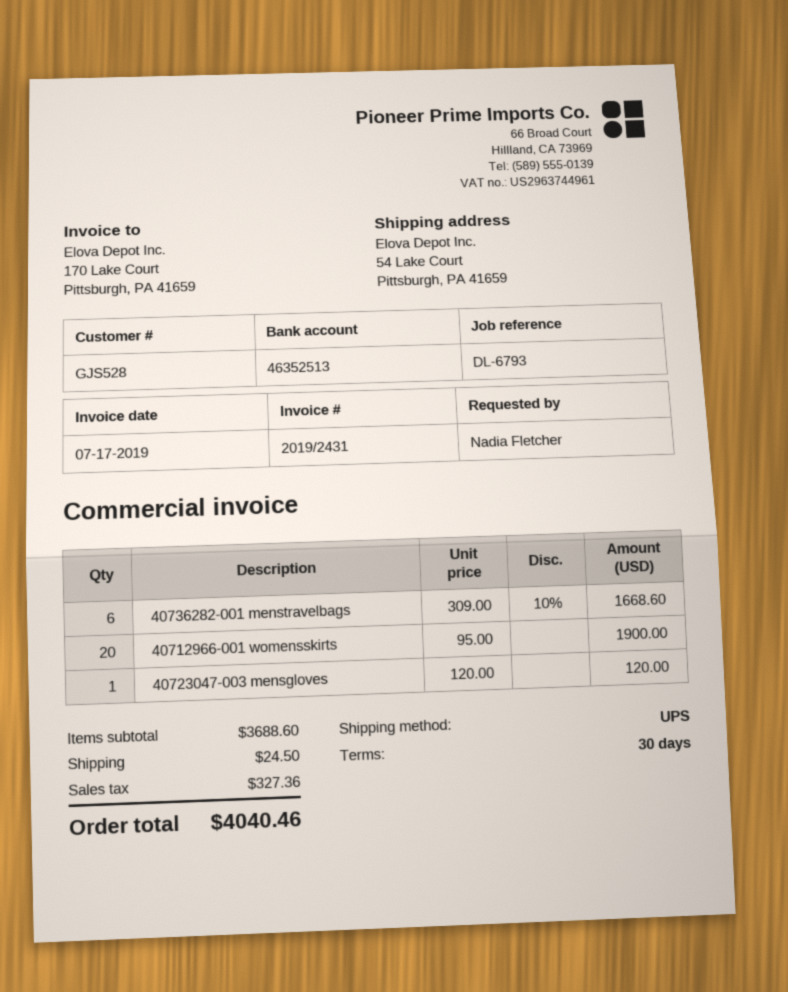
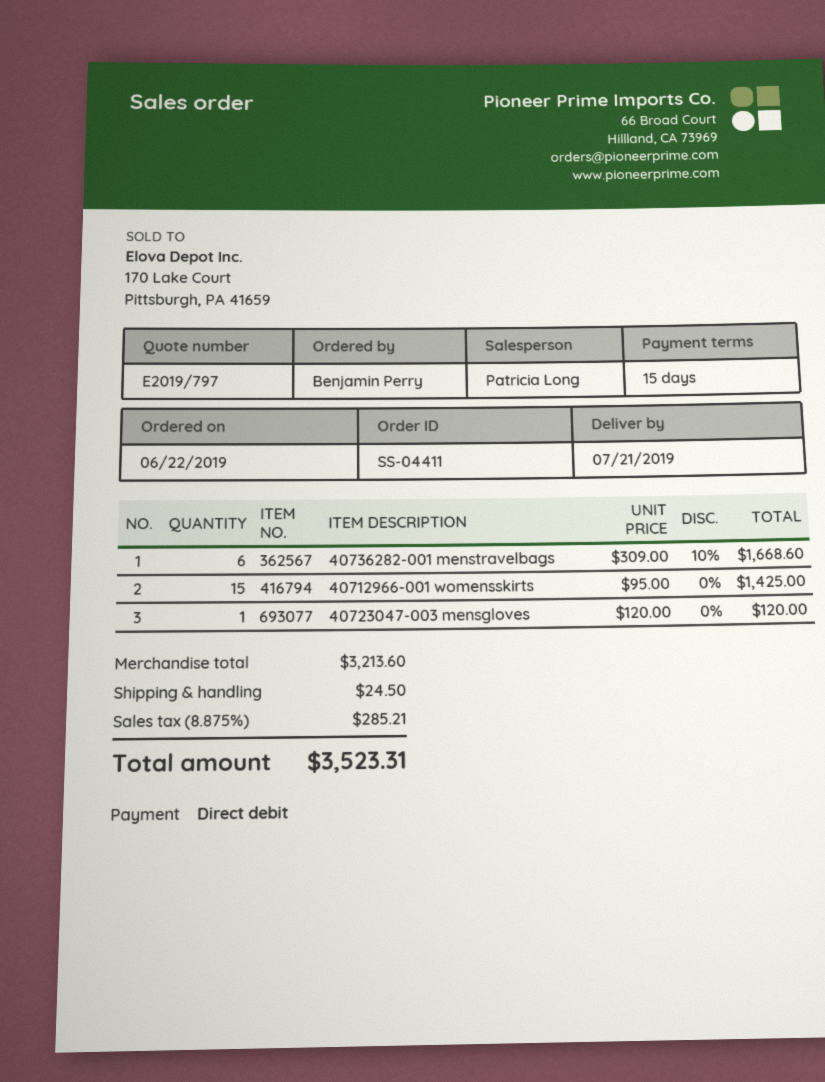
payment terms: 30 days -> 15 days
ordered by: Nadia Fletcher -> Benjamin Perry
40712966-001 womensskirts: 20 x 95.00 = 1900.00 -> 15 x 95.00 = 1425.00
subtotal: 3688.60 -> 3213.60
tax: 327.36 -> 285.21
total: 4040.46 -> 3523.31

